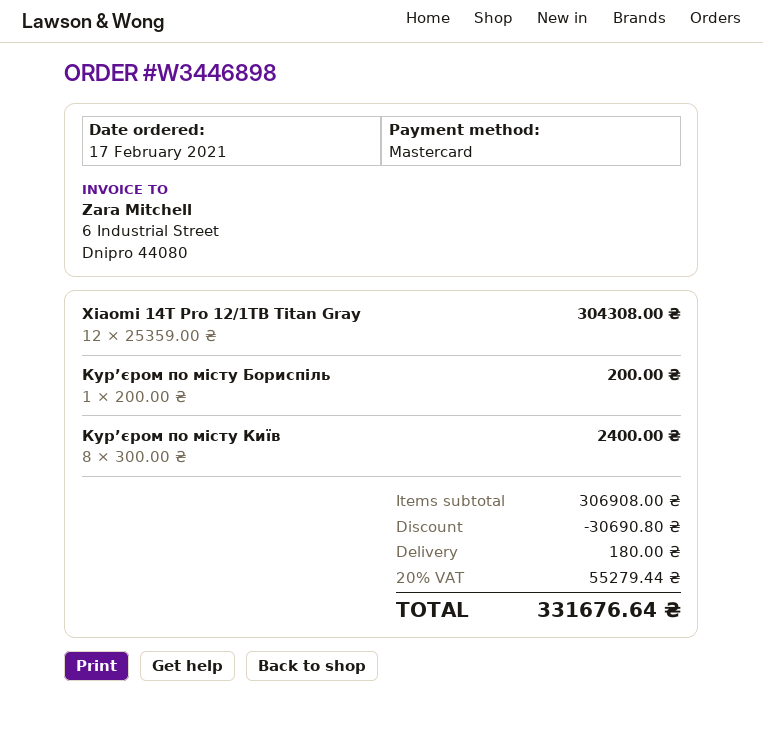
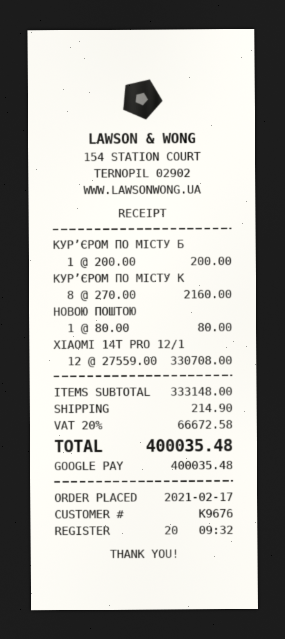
payment method: Mastercard -> Google Pay
Xiaomi 14T Pro 12/1TB Titan Gray: 12 x 25359.00 = 304308.00 -> 12 x 27559.00 = 330708.00
Курʼєром по місту Київ: 8 x 300.00 = 2400.00 -> 8 x 270.00 = 2160.00
НОВОЮ ПОШТОЮ: none -> 1 x 80.00 = 80.00
subtotal: 306908.00 -> 333148.00
discount: 30690.80 -> none
shipping: 180.00 -> 214.90
tax: 20% = 55279.44 -> 20% = 66672.58
total: 331676.64 -> 400035.48

